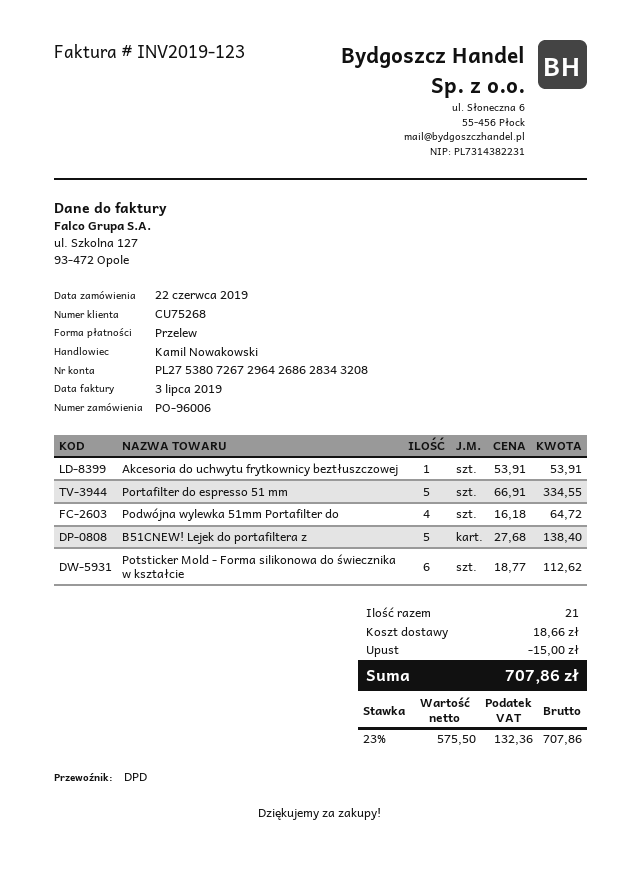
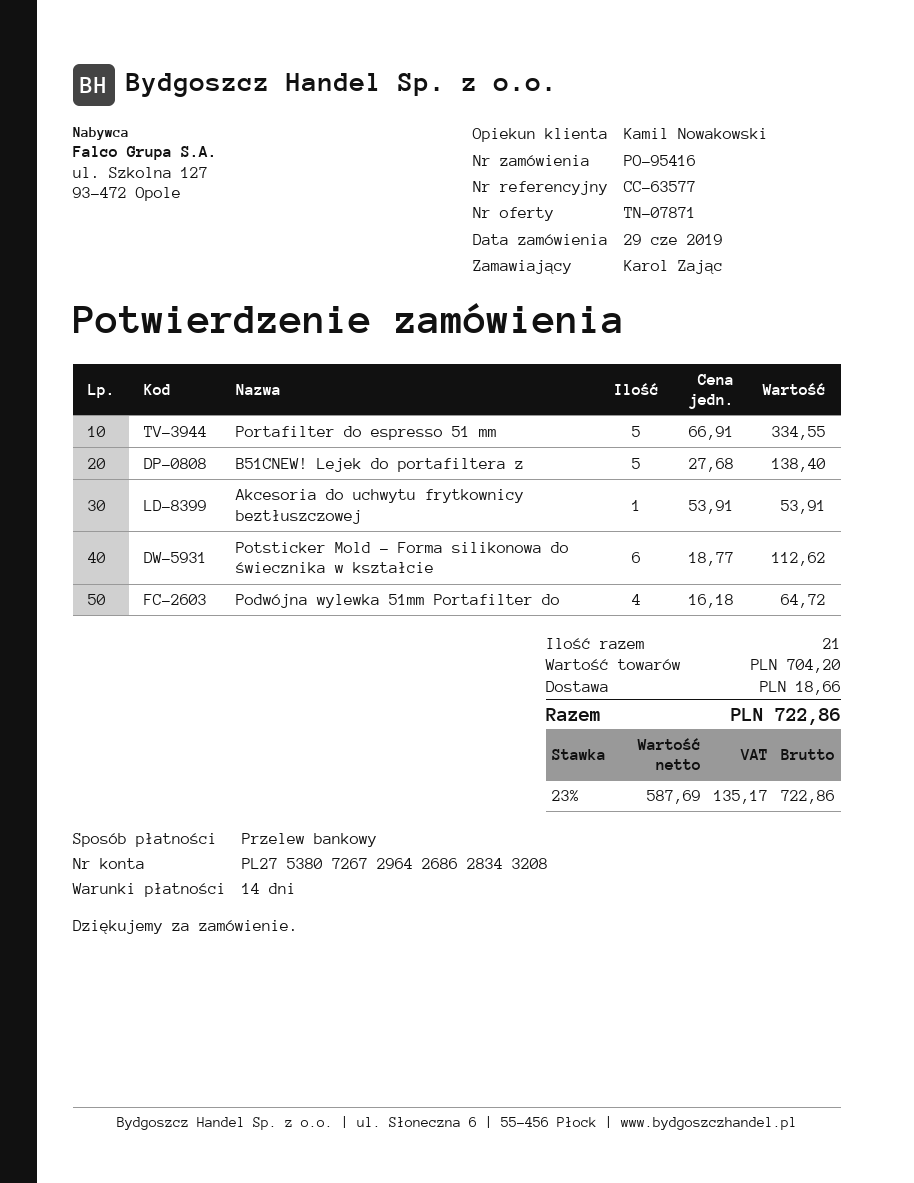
order number: PO-96006 -> PO-95416
order date: 2019-06-22 -> 2019-06-29
discount: 15.00 -> none
net: 575.50 -> 587.69
tax: 23% = 132.36 -> 23% = 135.17
total: 707.86 -> 722.86

